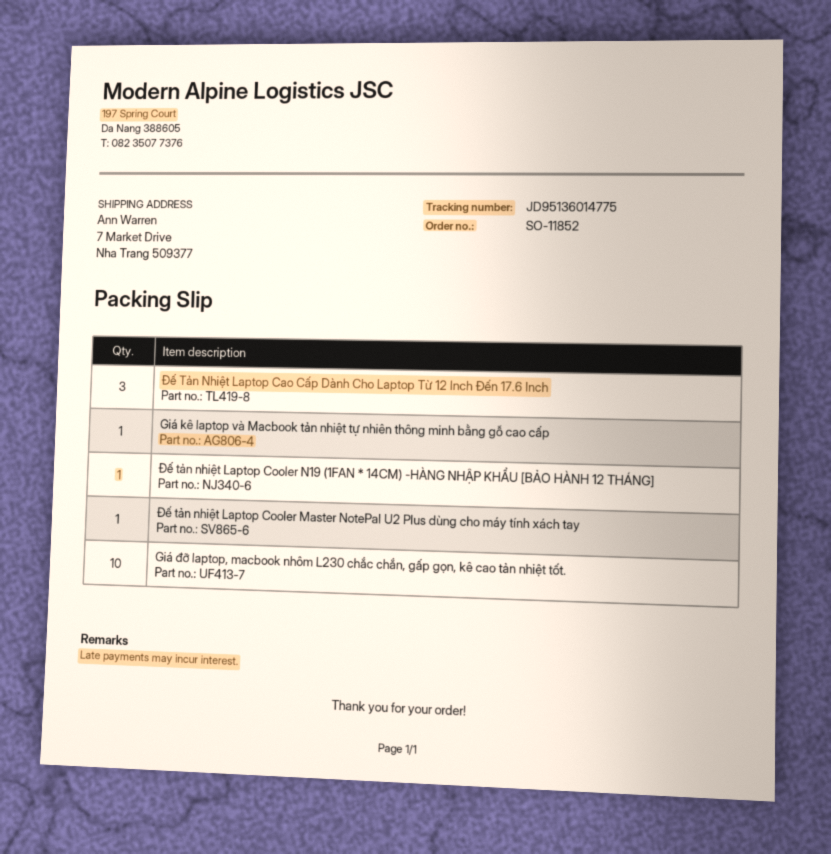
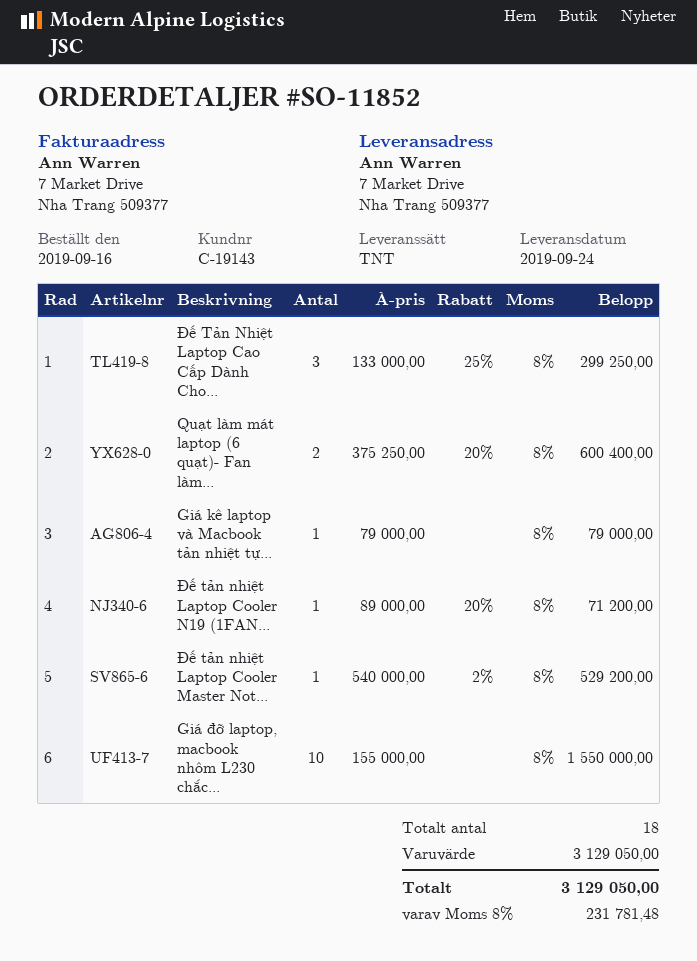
Quạt làm mát laptop (6 quạt)- Fan làm...: none -> 2

